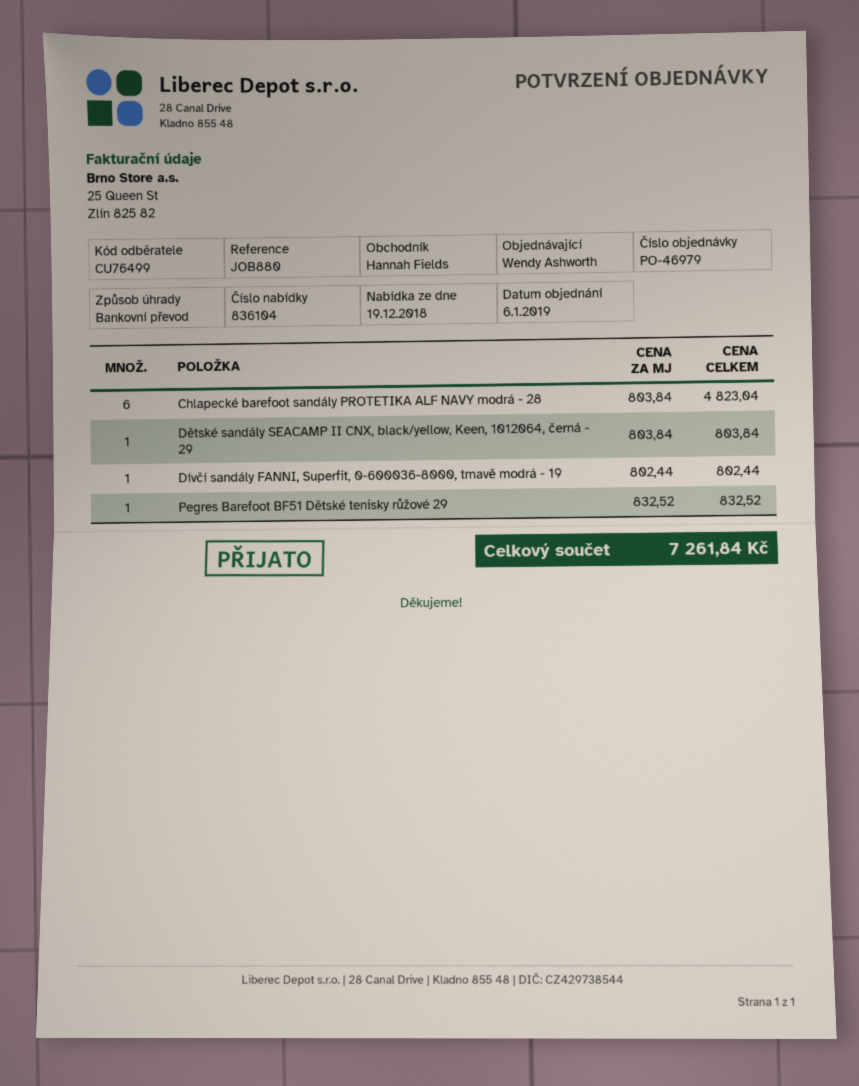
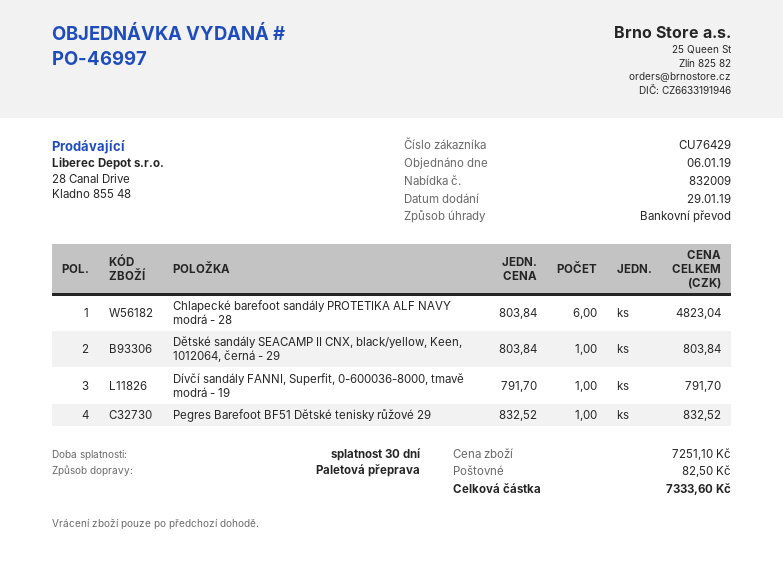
quote number: 836104 -> 832009
order number: PO-46979 -> PO-46997
customer number: CU76499 -> CU76429
Dívčí sandály FANNI, Superfit, 0-600036-8000, tmavě modrá - 19: 1 x 802.44 = 802.44 -> 1 x 791.70 = 791.70
shipping: none -> 82.50
total: 7261.84 -> 7333.60

